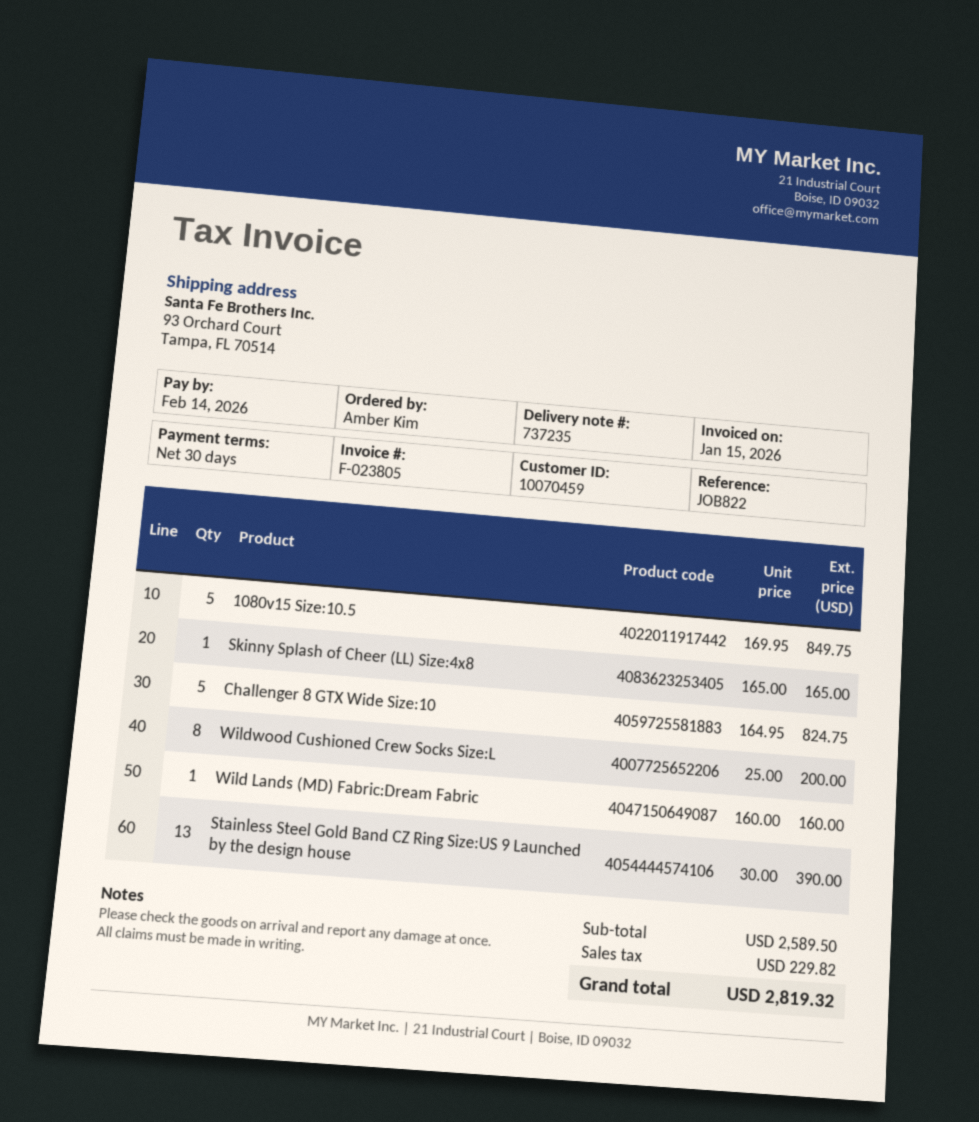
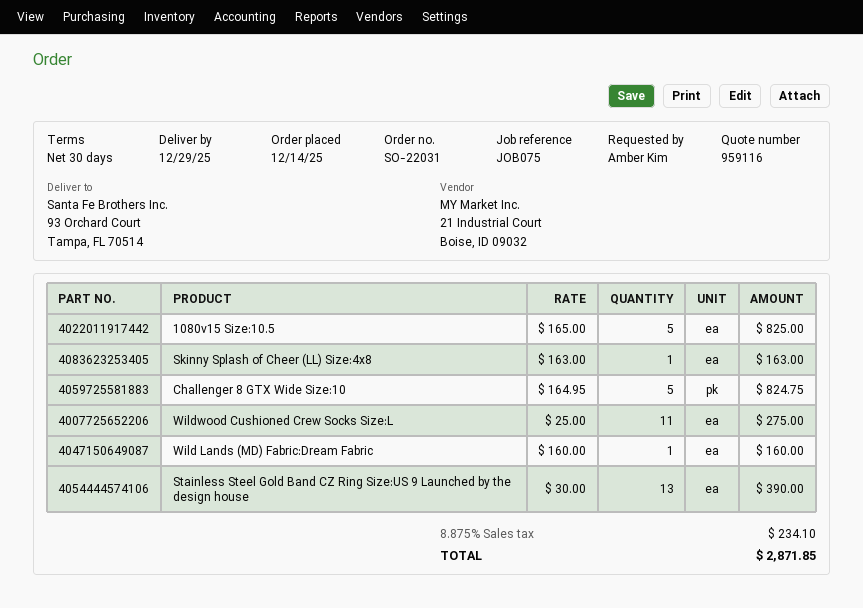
reference: JOB822 -> JOB075
1080v15 Size:10.5: 5 x 169.95 = 849.75 -> 5 x 165.00 = 825.00
Skinny Splash of Cheer (LL) Size:4x8: 1 x 165.00 = 165.00 -> 1 x 163.00 = 163.00
Wildwood Cushioned Crew Socks Size:L: 8 x 25.00 = 200.00 -> 11 x 25.00 = 275.00
tax: 229.82 -> 234.10
total: 2819.32 -> 2871.85

